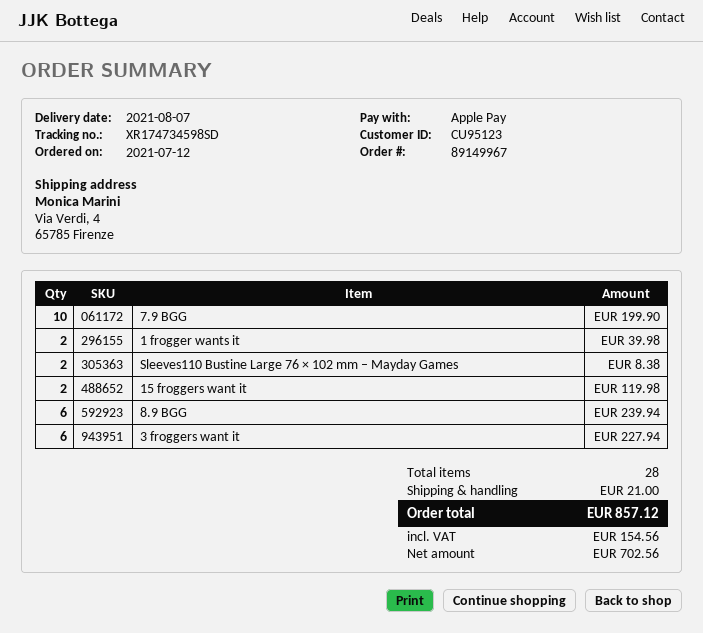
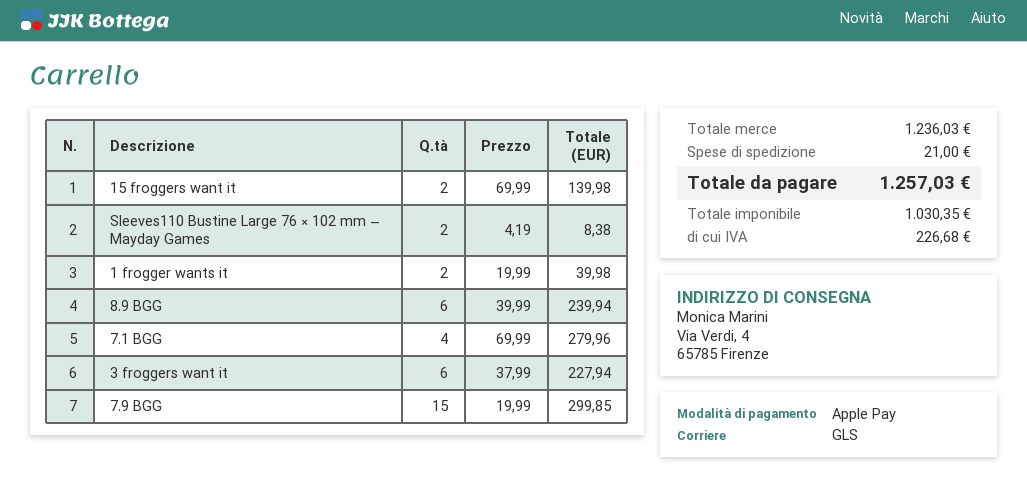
7.9 BGG: 10 for 199.90 -> 15 for 299.85
15 froggers want it: 2 for 119.98 -> 2 for 139.98
7.1 BGG: none -> 4 for 279.96
net: 702.56 -> 1030.35
tax: 154.56 -> 226.68
total: 857.12 -> 1257.03

